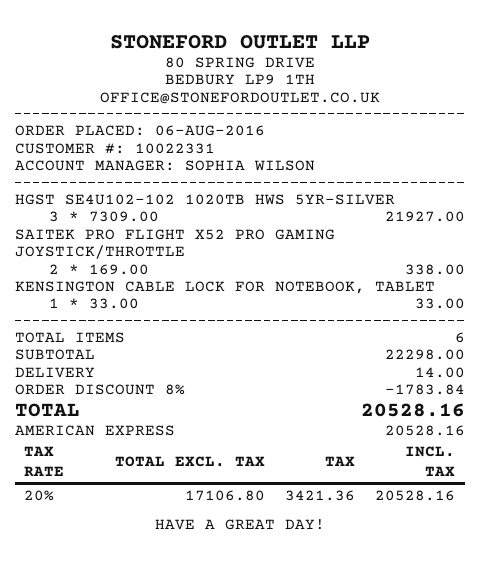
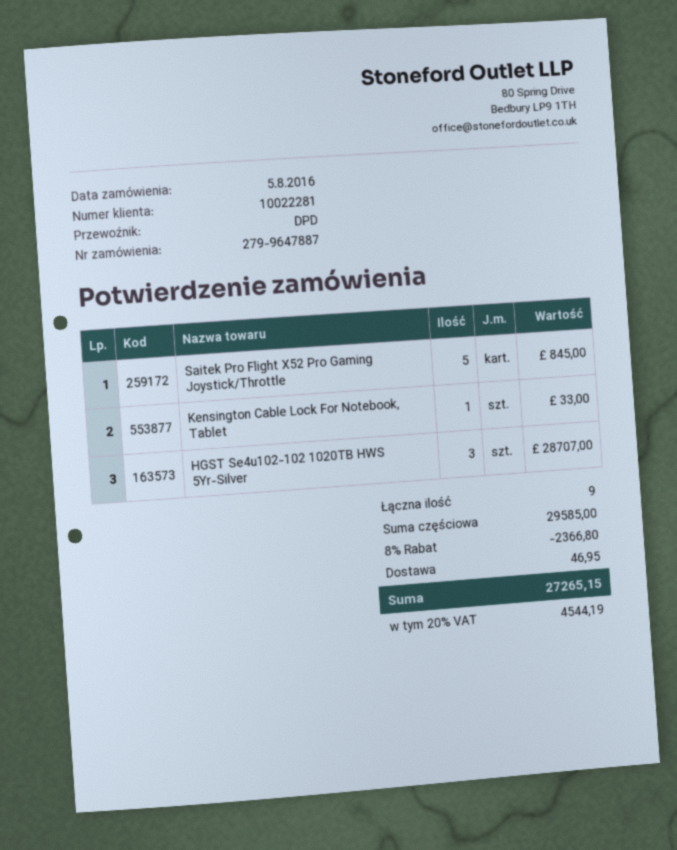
order date: 2016-08-06 -> 2016-08-05
customer number: 10022331 -> 10022281
HGST SE4U102-102 1020TB HWS 5YR-SILVER: 3 for 21927.00 -> 3 for 28707.00
SAITEK PRO FLIGHT X52 PRO GAMING JOYSTICK/THROTTLE: 2 for 338.00 -> 5 for 845.00
total quantity: 6 -> 9
subtotal: 22298.00 -> 29585.00
discount: 8% = 1783.84 -> 8% = 2366.80
shipping: 14.00 -> 46.95
tax: 20% = 3421.36 -> 20% = 4544.19
total: 20528.16 -> 27265.15

